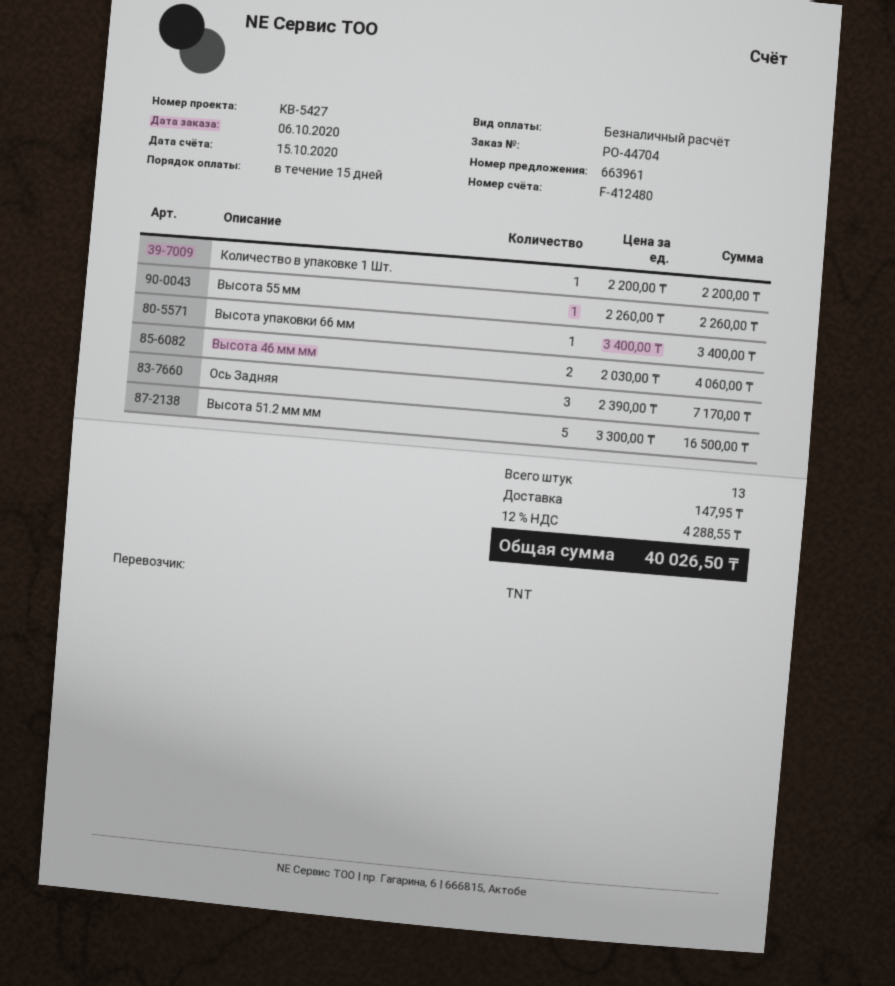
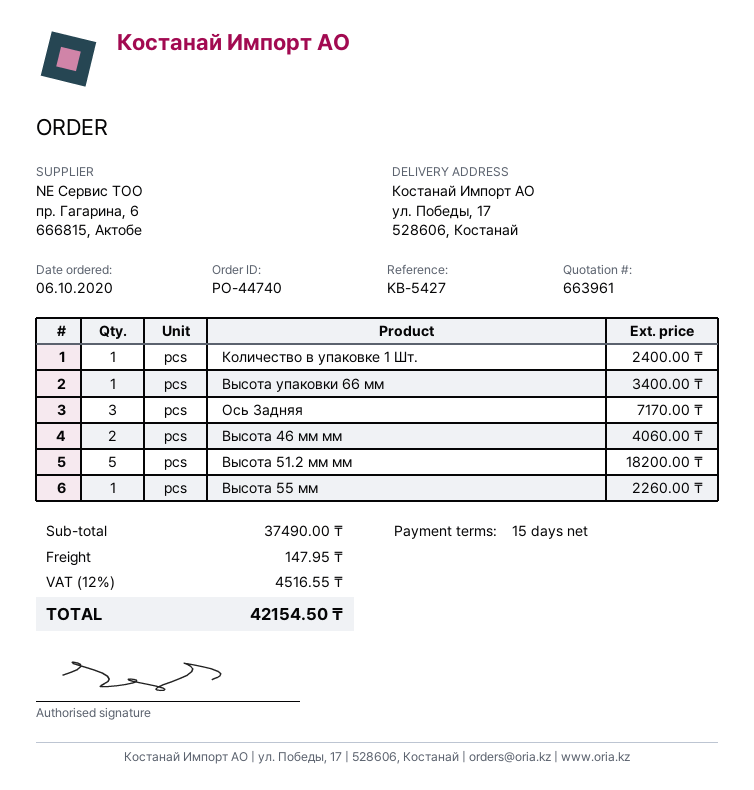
order number: PO-44704 -> PO-44740
Количество в упаковке 1 Шт.: 1 for 2200.00 -> 1 for 2400.00
Высота 51.2 мм мм: 5 for 16500.00 -> 5 for 18200.00
tax: 12% = 4288.55 -> 12% = 4516.55
total: 40026.50 -> 42154.50

